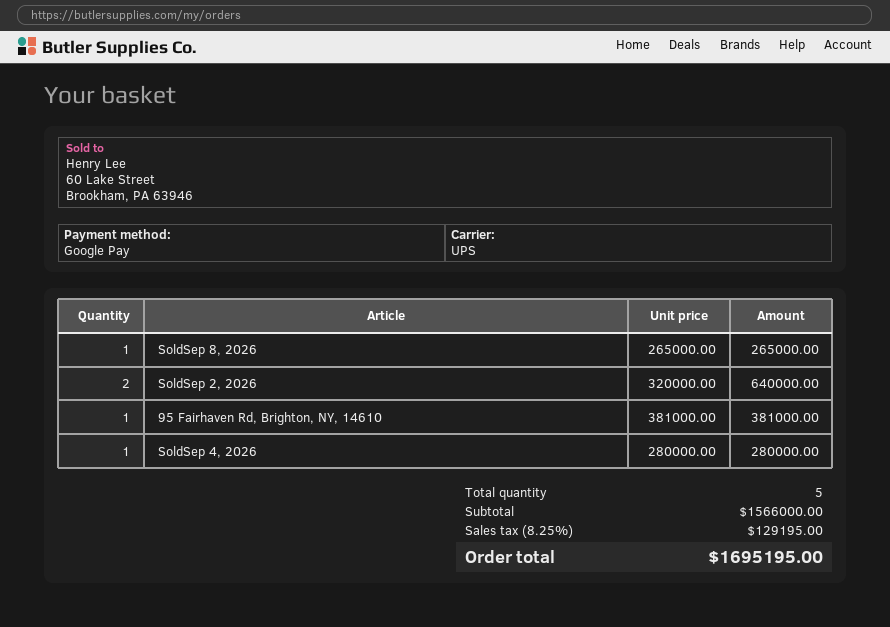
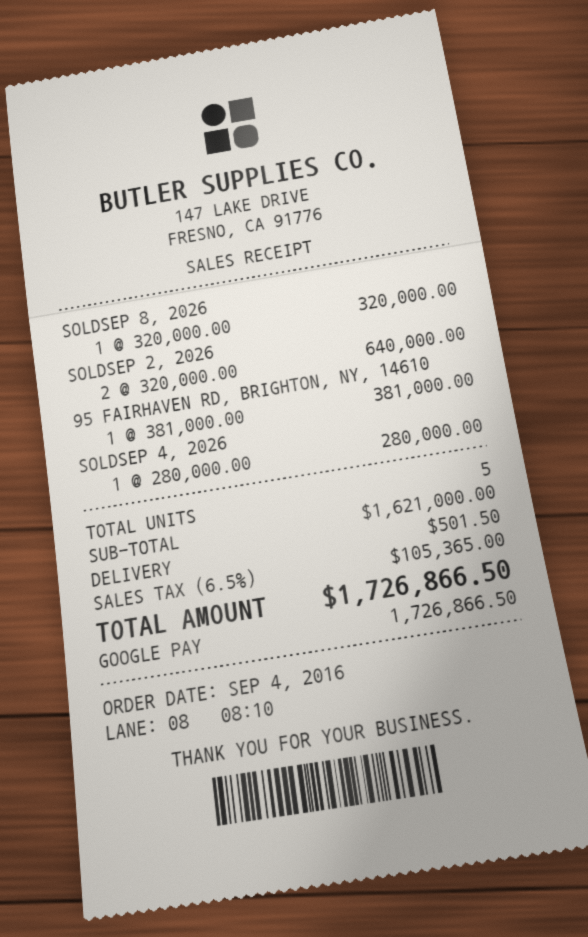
SoldSep 8, 2026: 1 x 265000.00 = 265000.00 -> 1 x 320000.00 = 320000.00
subtotal: 1566000.00 -> 1621000.00
shipping: none -> 501.50
tax: 8.25% = 129195.00 -> 6.5% = 105365.00
total: 1695195.00 -> 1726866.50

